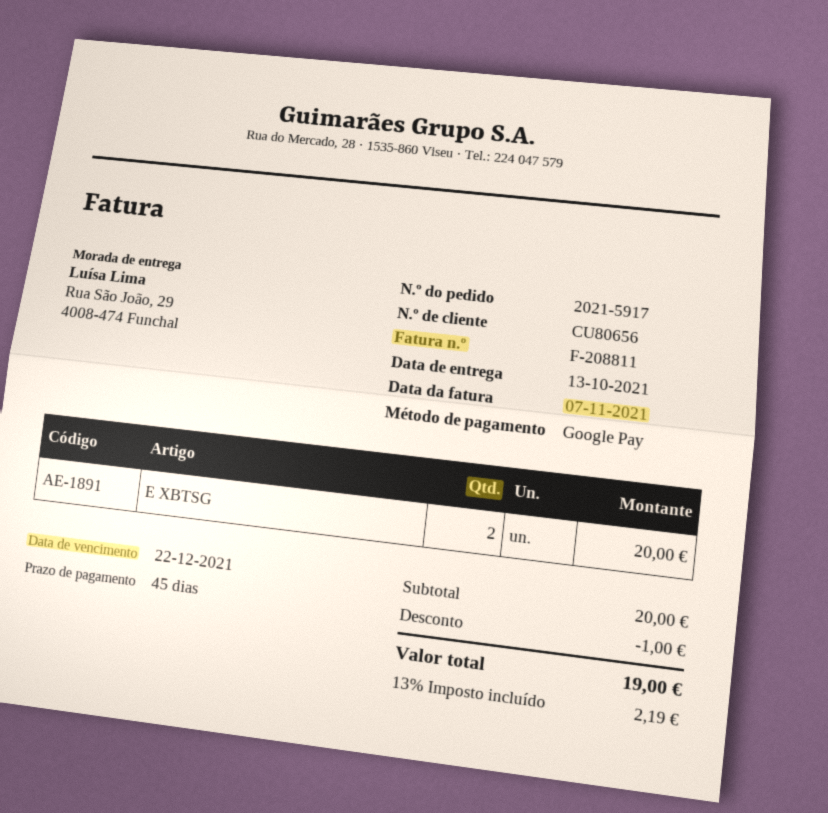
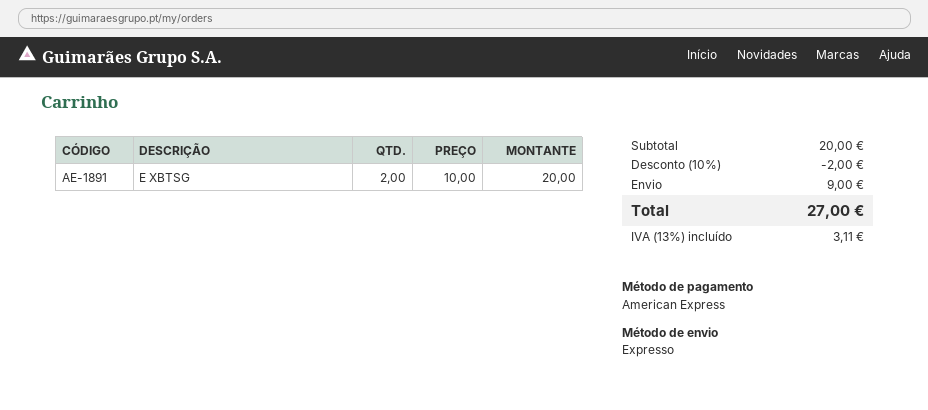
payment method: Google Pay -> American Express
discount: 1.00 -> 2.00
shipping: none -> 9.00
tax: 13% = 2.19 -> 13% = 3.11
total: 19.00 -> 27.00

